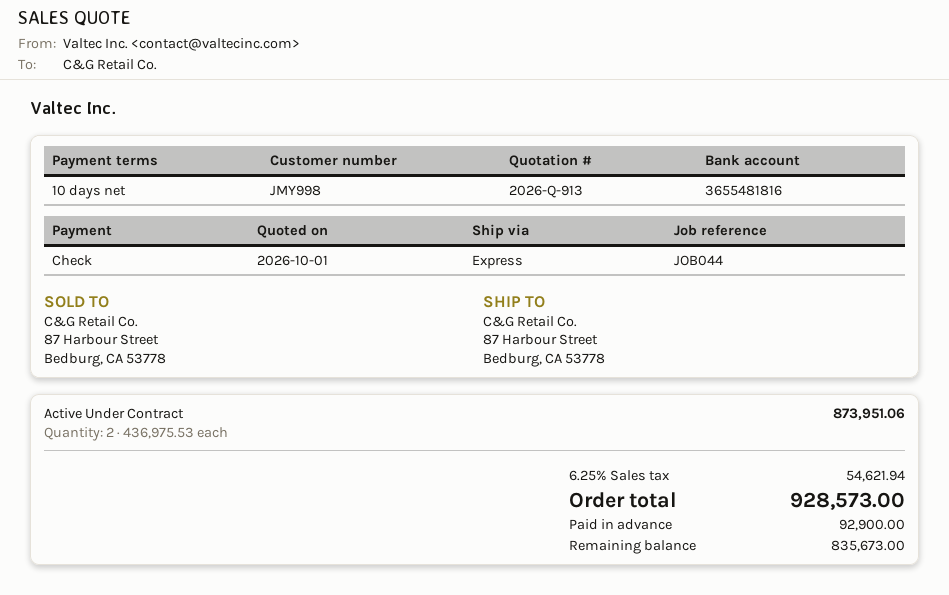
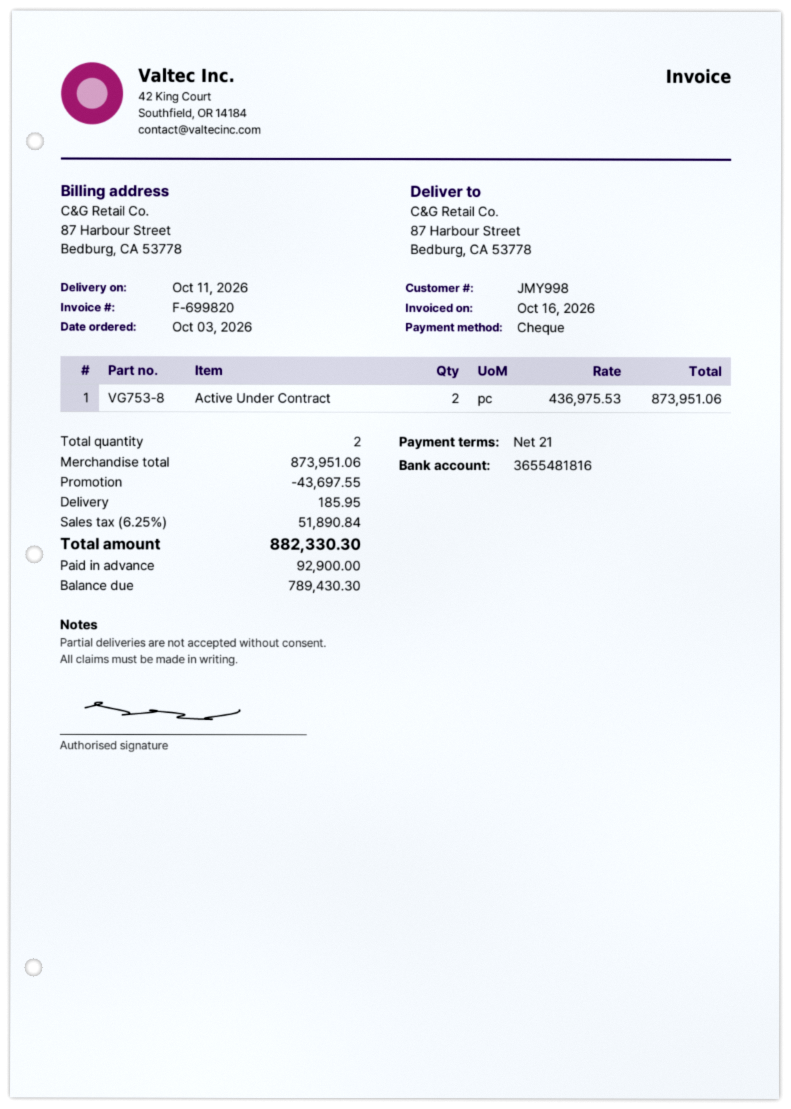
payment terms: 10 days -> 21 days
discount: none -> 43697.55
shipping: none -> 185.95
tax: 6.25% = 54621.94 -> 6.25% = 51890.84
total: 928573.00 -> 882330.30
balance: 835673.00 -> 789430.30

